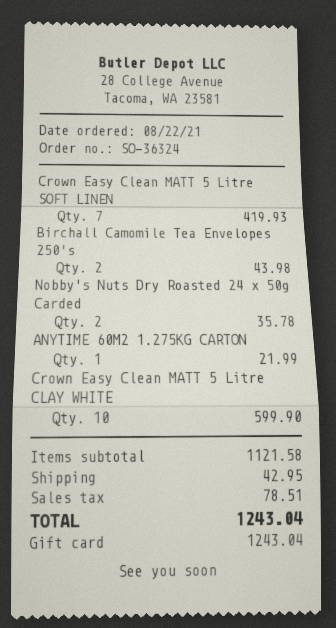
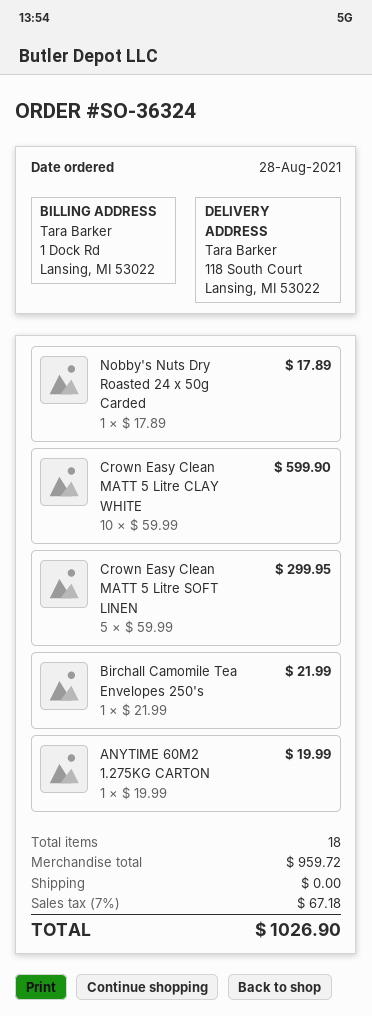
order date: 2021-08-22 -> 2021-08-28
Crown Easy Clean MATT 5 Litre SOFT LINEN: 7 for 419.93 -> 5 for 299.95
Birchall Camomile Tea Envelopes 250's: 2 for 43.98 -> 1 for 21.99
Nobby's Nuts Dry Roasted 24 x 50g Carded: 2 for 35.78 -> 1 for 17.89
ANYTIME 60M2 1.275KG CARTON: 1 for 21.99 -> 1 for 19.99
subtotal: 1121.58 -> 959.72
shipping: 42.95 -> 0.00
tax: 78.51 -> 67.18
total: 1243.04 -> 1026.90

